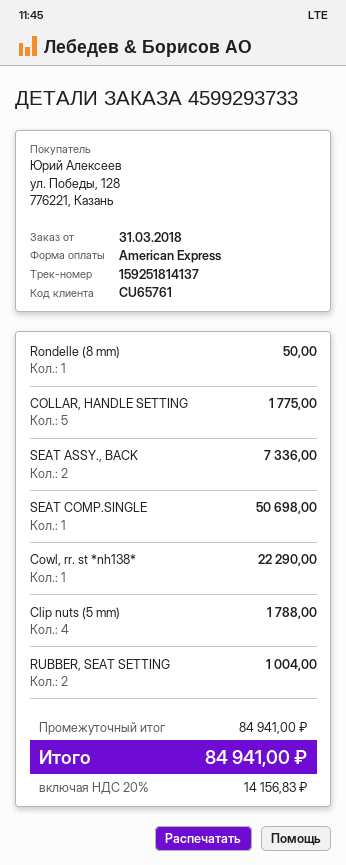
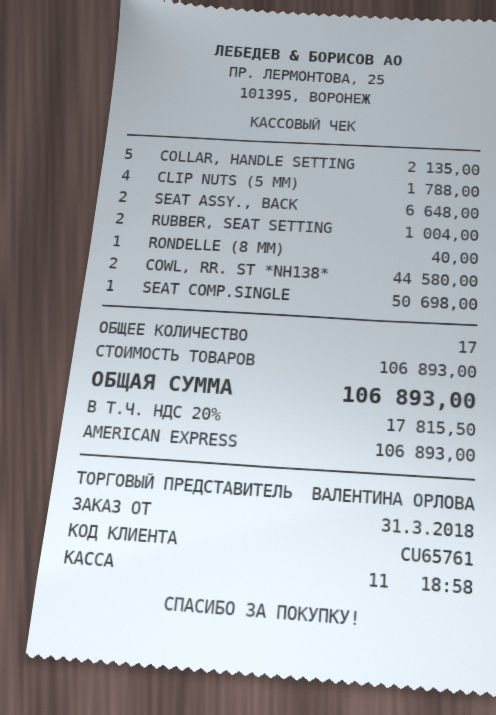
Rondelle (8 mm): 1 for 50.00 -> 1 for 40.00
COLLAR, HANDLE SETTING: 5 for 1775.00 -> 5 for 2135.00
SEAT ASSY., BACK: 2 for 7336.00 -> 2 for 6648.00
Cowl, rr. st *nh138*: 1 for 22290.00 -> 2 for 44580.00
subtotal: 84941.00 -> 106893.00
tax: 20% = 14156.83 -> 20% = 17815.50
total: 84941.00 -> 106893.00

